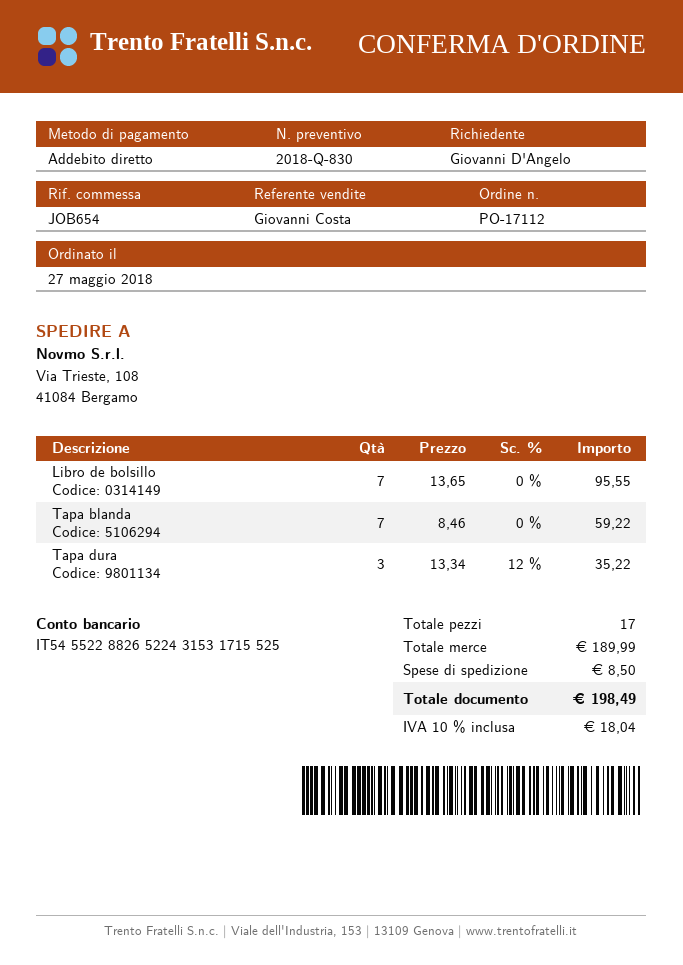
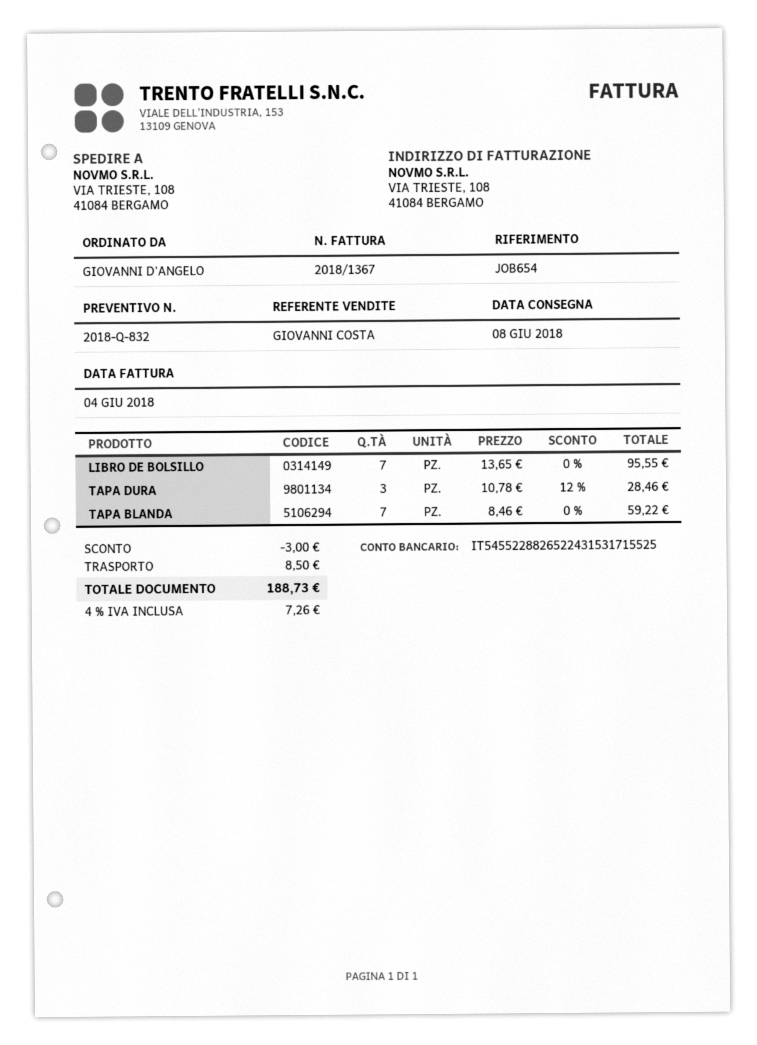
quote number: 2018-Q-830 -> 2018-Q-832
Tapa dura: 3 x 13.34 - 12% = 35.22 -> 3 x 10.78 - 12% = 28.46
discount: none -> 3.00
tax: 10% = 18.04 -> 4% = 7.26
total: 198.49 -> 188.73

